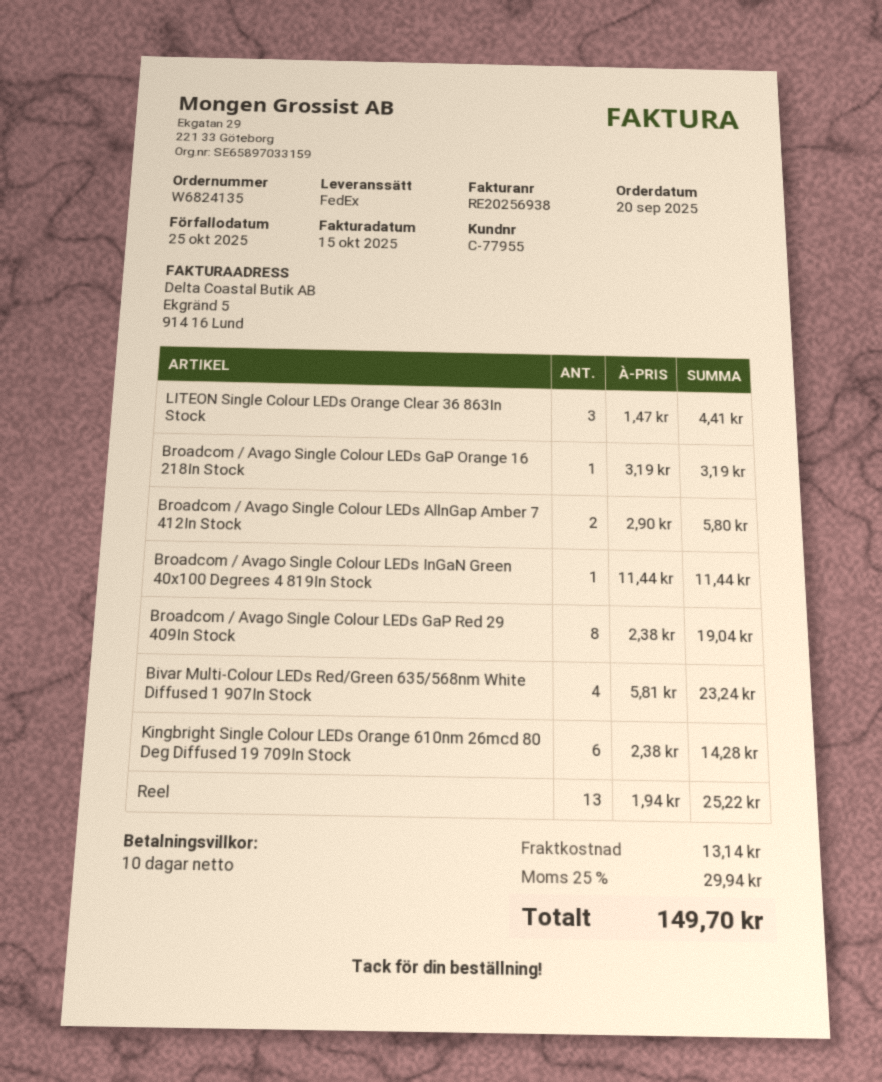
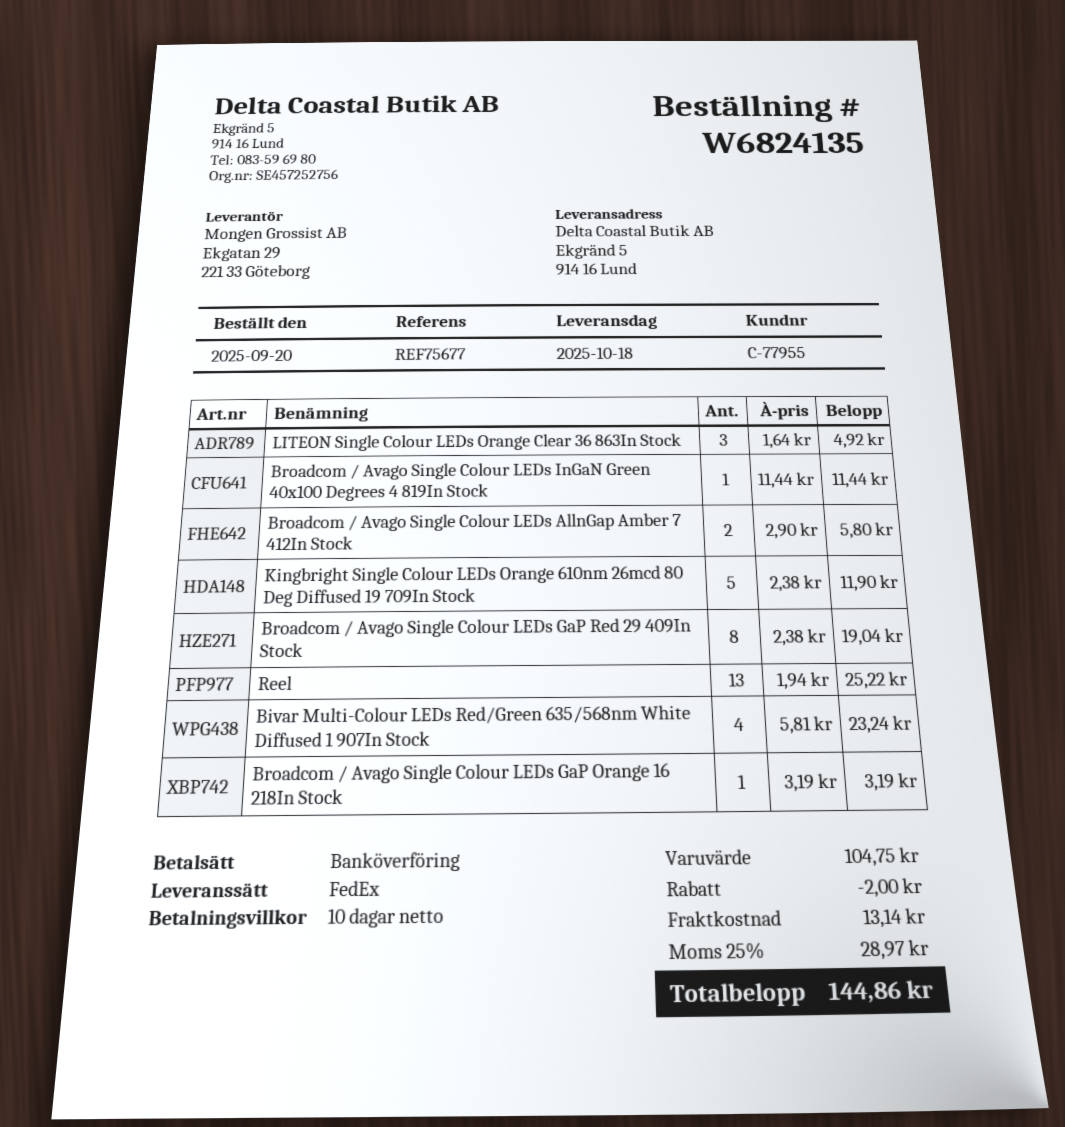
LITEON Single Colour LEDs Orange Clear 36 863In Stock: 3 x 1.47 = 4.41 -> 3 x 1.64 = 4.92
Kingbright Single Colour LEDs Orange 610nm 26mcd 80 Deg Diffused 19 709In Stock: 6 x 2.38 = 14.28 -> 5 x 2.38 = 11.90
discount: none -> 2.00
tax: 25% = 29.94 -> 25% = 28.97
total: 149.70 -> 144.86

